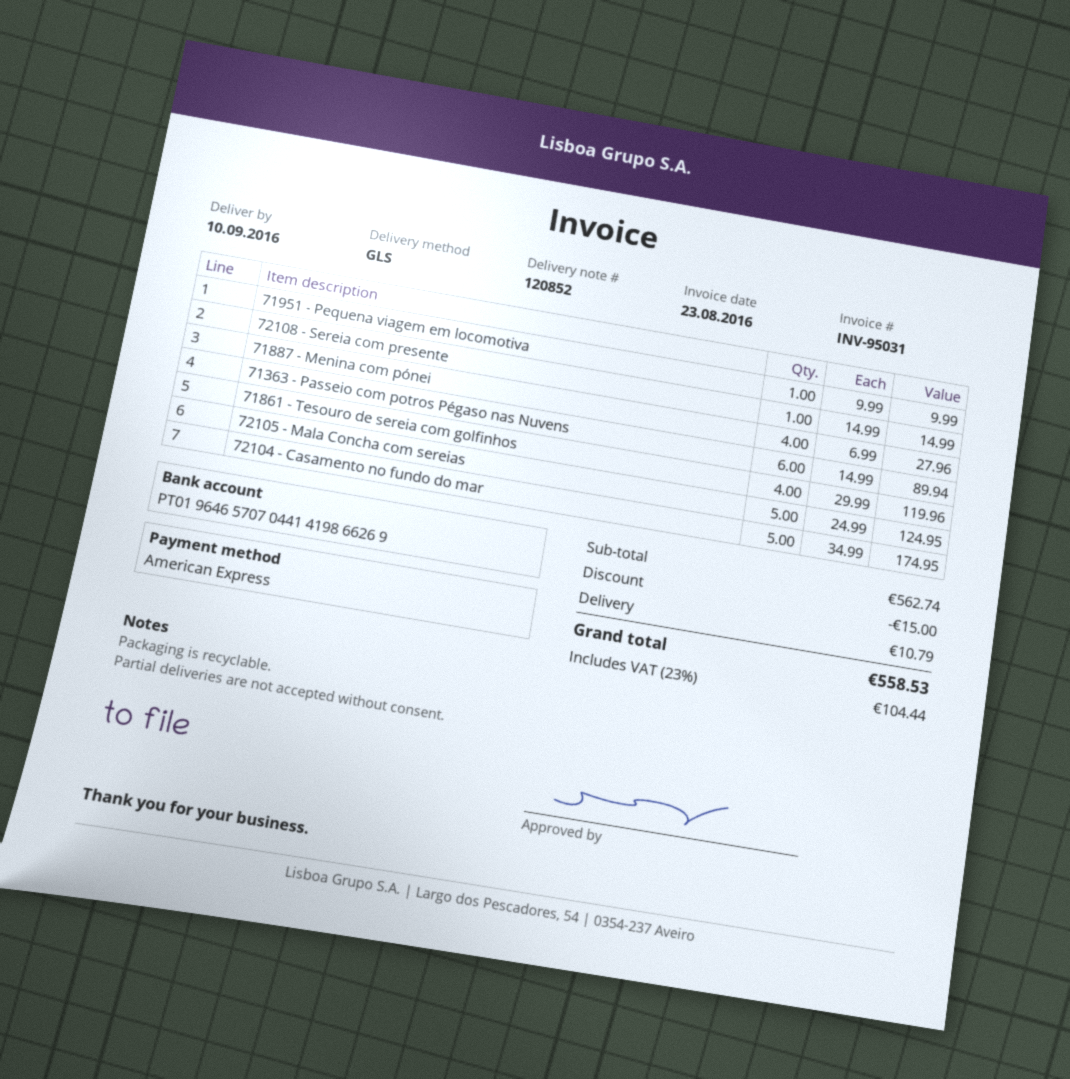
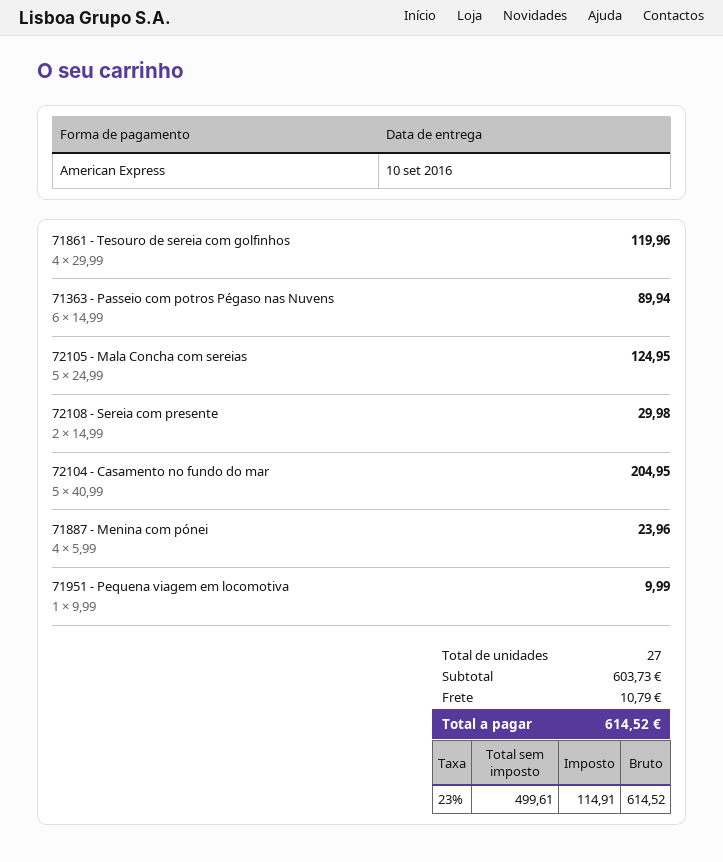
72108 - Sereia com presente: 1 x 14.99 = 14.99 -> 2 x 14.99 = 29.98
71887 - Menina com pónei: 4 x 6.99 = 27.96 -> 4 x 5.99 = 23.96
72104 - Casamento no fundo do mar: 5 x 34.99 = 174.95 -> 5 x 40.99 = 204.95
subtotal: 562.74 -> 603.73
discount: 15.00 -> none
tax: 23% = 104.44 -> 23% = 114.91
total: 558.53 -> 614.52

